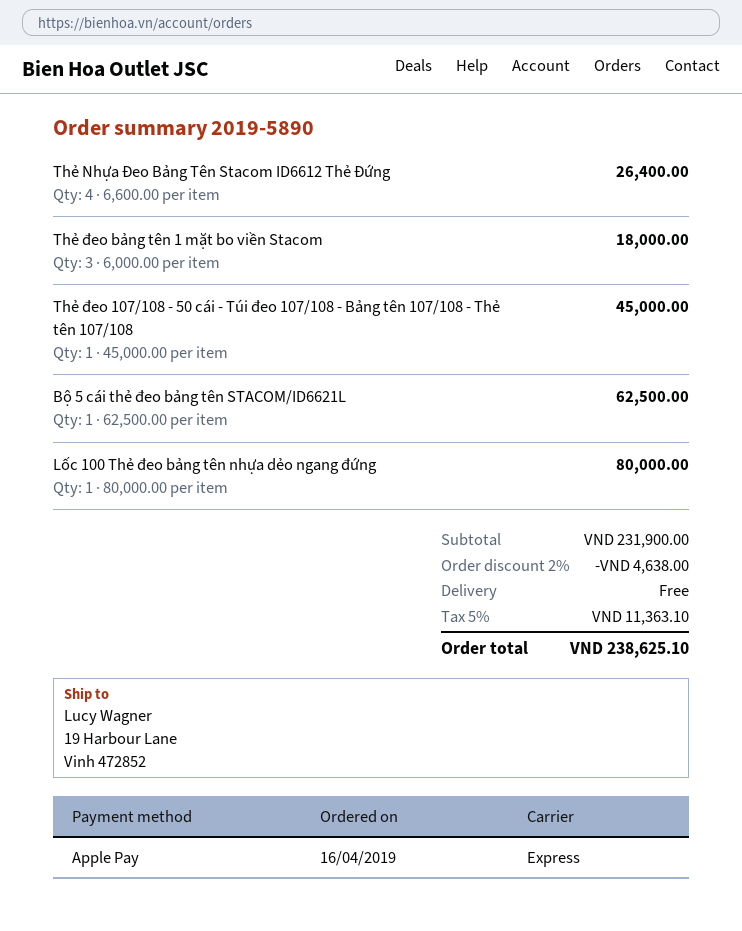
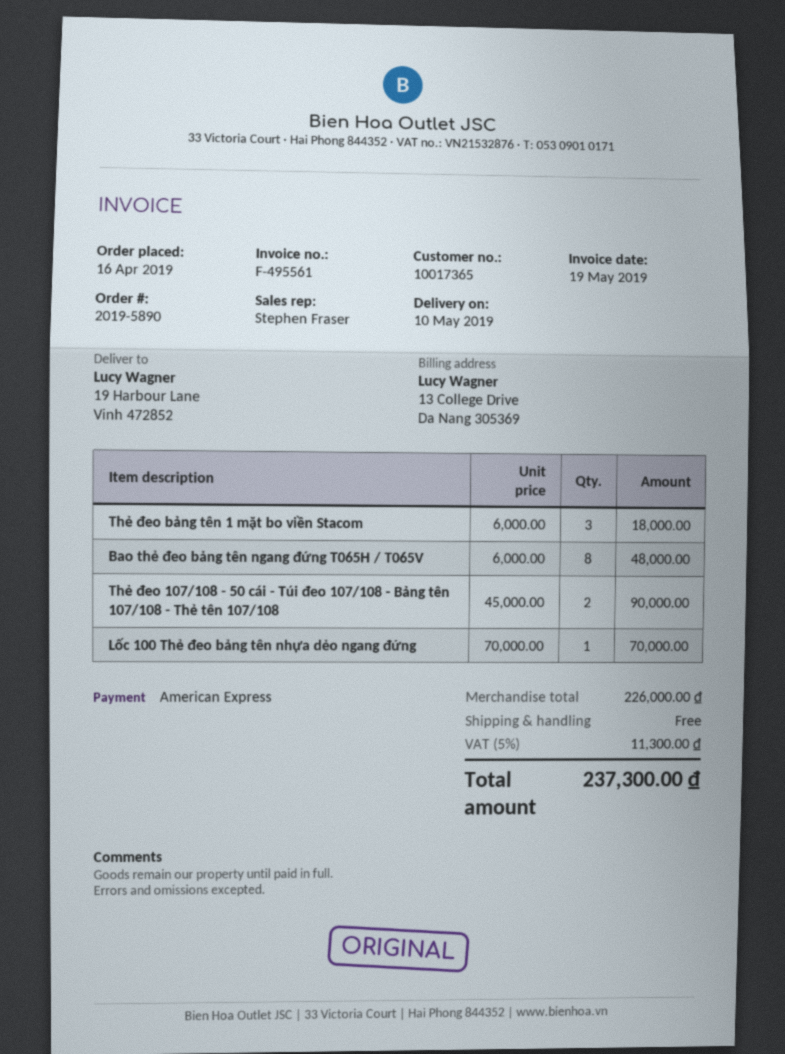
payment method: Apple Pay -> American Express
Thẻ Nhựa Đeo Bảng Tên Stacom ID6612 Thẻ Đứng: 4 x 6600.00 = 26400.00 -> none
Thẻ đeo 107/108 - 50 cái - Túi đeo 107/108 - Bảng tên 107/108 - Thẻ tên 107/108: 1 x 45000.00 = 45000.00 -> 2 x 45000.00 = 90000.00
Bộ 5 cái thẻ đeo bảng tên STACOM/ID6621L: 1 x 62500.00 = 62500.00 -> none
Lốc 100 Thẻ đeo bảng tên nhựa dẻo ngang đứng: 1 x 80000.00 = 80000.00 -> 1 x 70000.00 = 70000.00
Bao thẻ đeo bảng tên ngang đứng T065H / T065V: none -> 8 x 6000.00 = 48000.00
subtotal: 231900.00 -> 226000.00
discount: 2% = 4638.00 -> none
tax: 5% = 11363.10 -> 5% = 11300.00
total: 238625.10 -> 237300.00

